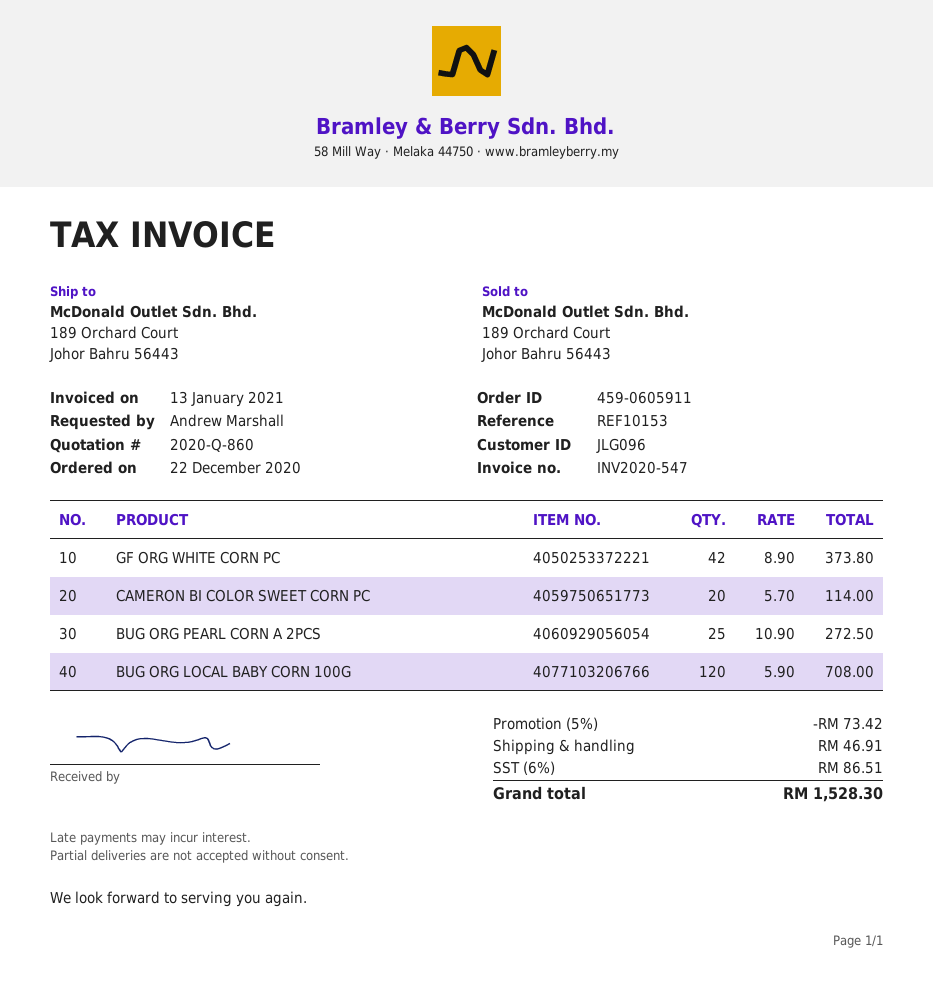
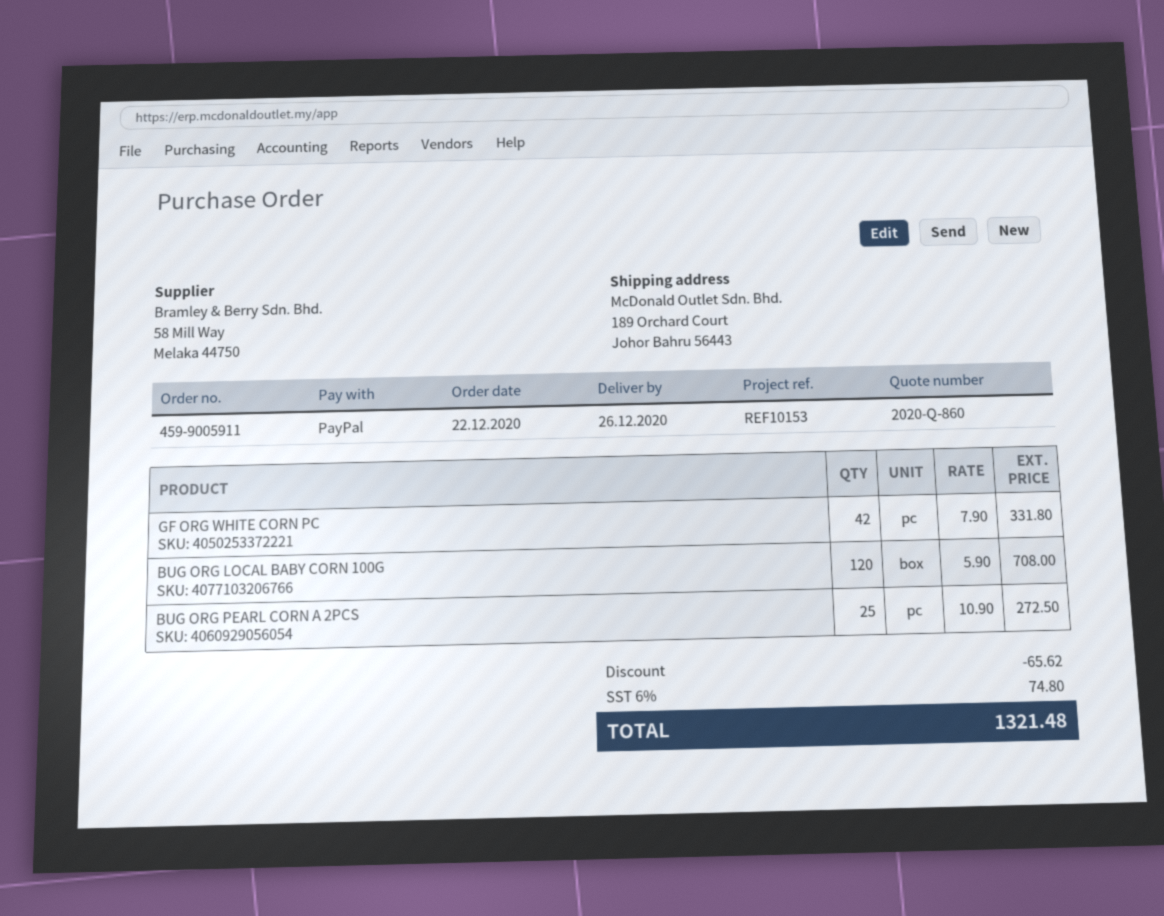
order number: 459-0605911 -> 459-9005911
GF ORG WHITE CORN PC: 42 x 8.90 = 373.80 -> 42 x 7.90 = 331.80
CAMERON BI COLOR SWEET CORN PC: 20 x 5.70 = 114.00 -> none
discount: 73.42 -> 65.62
shipping: 46.91 -> none
tax: 6% = 86.51 -> 6% = 74.80
total: 1528.30 -> 1321.48

